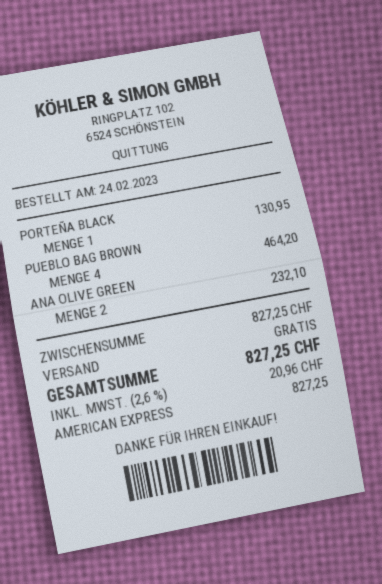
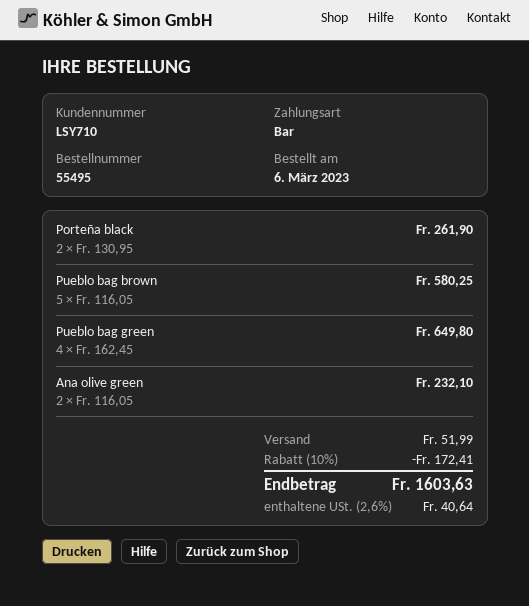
order date: 2023-02-24 -> 2023-03-06
payment method: American Express -> cash
PORTEÑA BLACK: 1 for 130.95 -> 2 for 261.90
PUEBLO BAG BROWN: 4 for 464.20 -> 5 for 580.25
Pueblo bag green: none -> 4 for 649.80
discount: none -> 10% = 172.41
shipping: 0.00 -> 51.99
tax: 2.6% = 20.96 -> 2.6% = 40.64
total: 827.25 -> 1603.63

